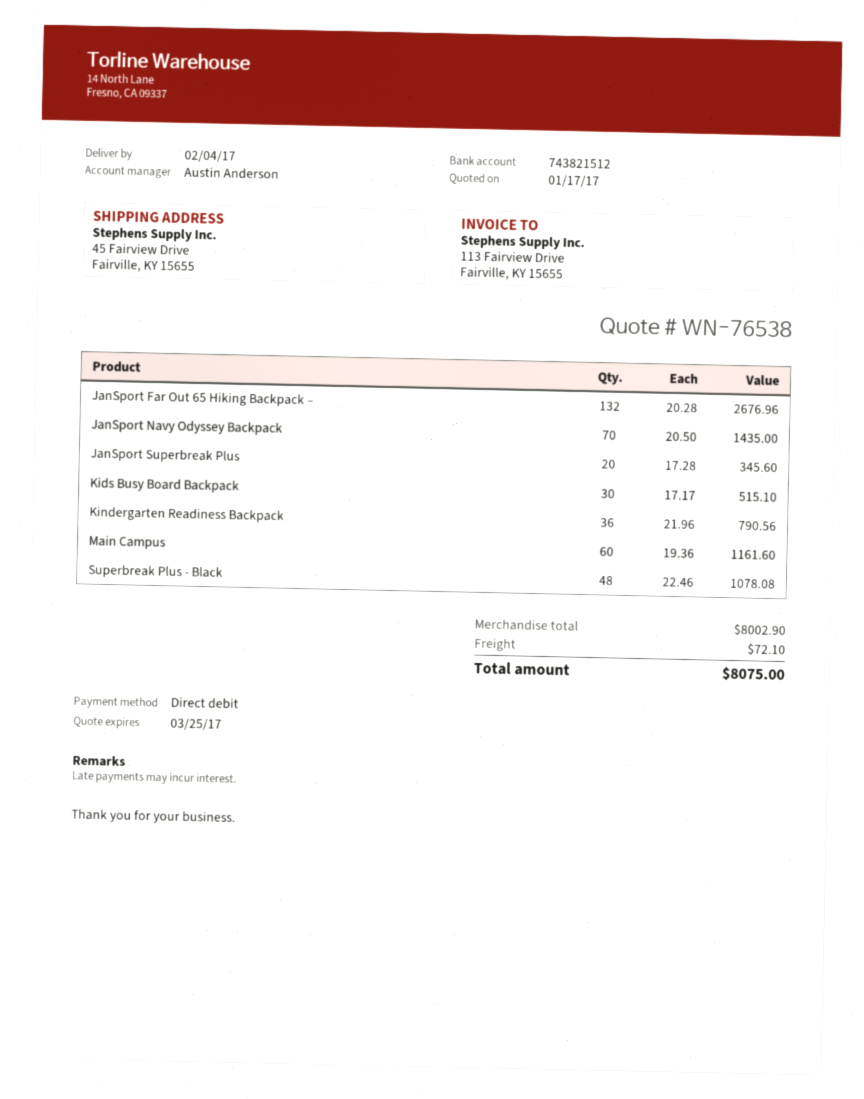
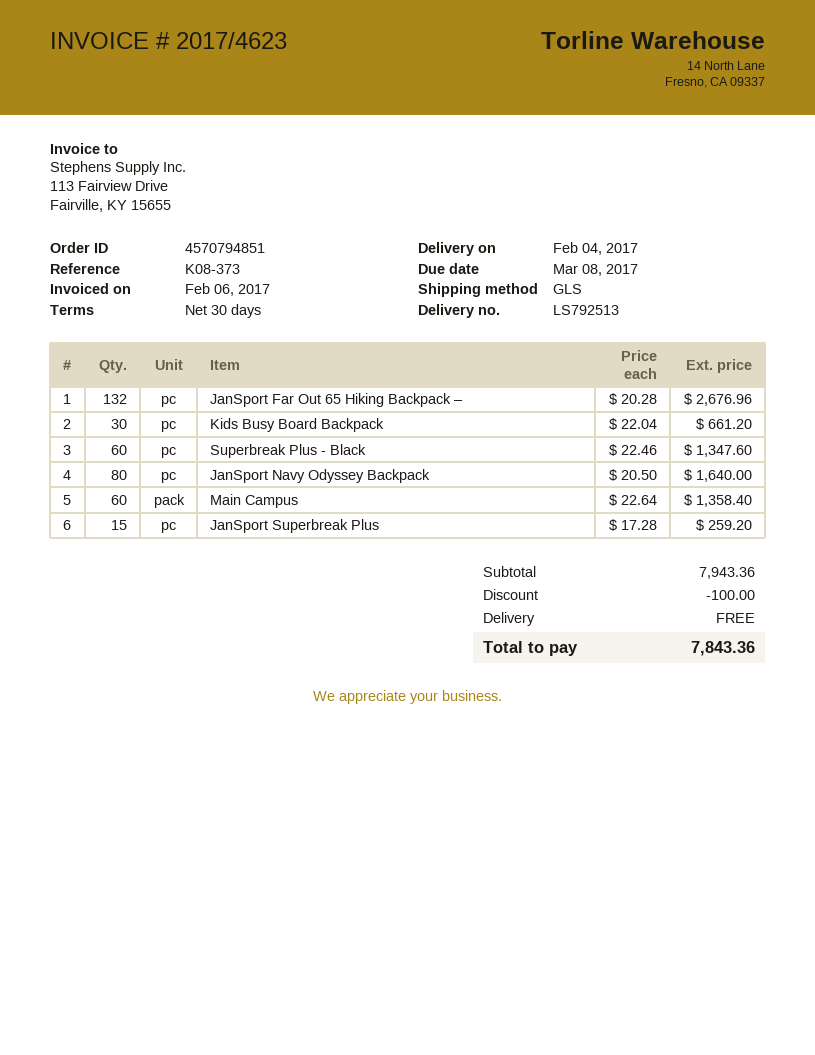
JanSport Navy Odyssey Backpack: 70 x 20.50 = 1435.00 -> 80 x 20.50 = 1640.00
JanSport Superbreak Plus: 20 x 17.28 = 345.60 -> 15 x 17.28 = 259.20
Kids Busy Board Backpack: 30 x 17.17 = 515.10 -> 30 x 22.04 = 661.20
Kindergarten Readiness Backpack: 36 x 21.96 = 790.56 -> none
Main Campus: 60 x 19.36 = 1161.60 -> 60 x 22.64 = 1358.40
Superbreak Plus - Black: 48 x 22.46 = 1078.08 -> 60 x 22.46 = 1347.60
subtotal: 8002.90 -> 7943.36
discount: none -> 100.00
shipping: 72.10 -> 0.00
total: 8075.00 -> 7843.36

